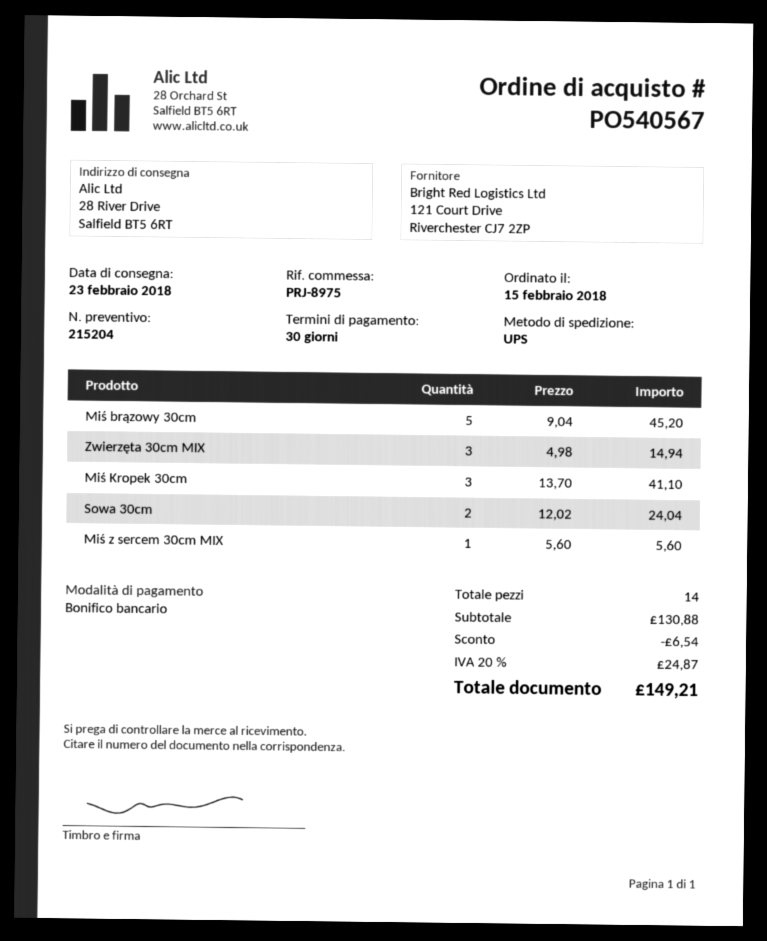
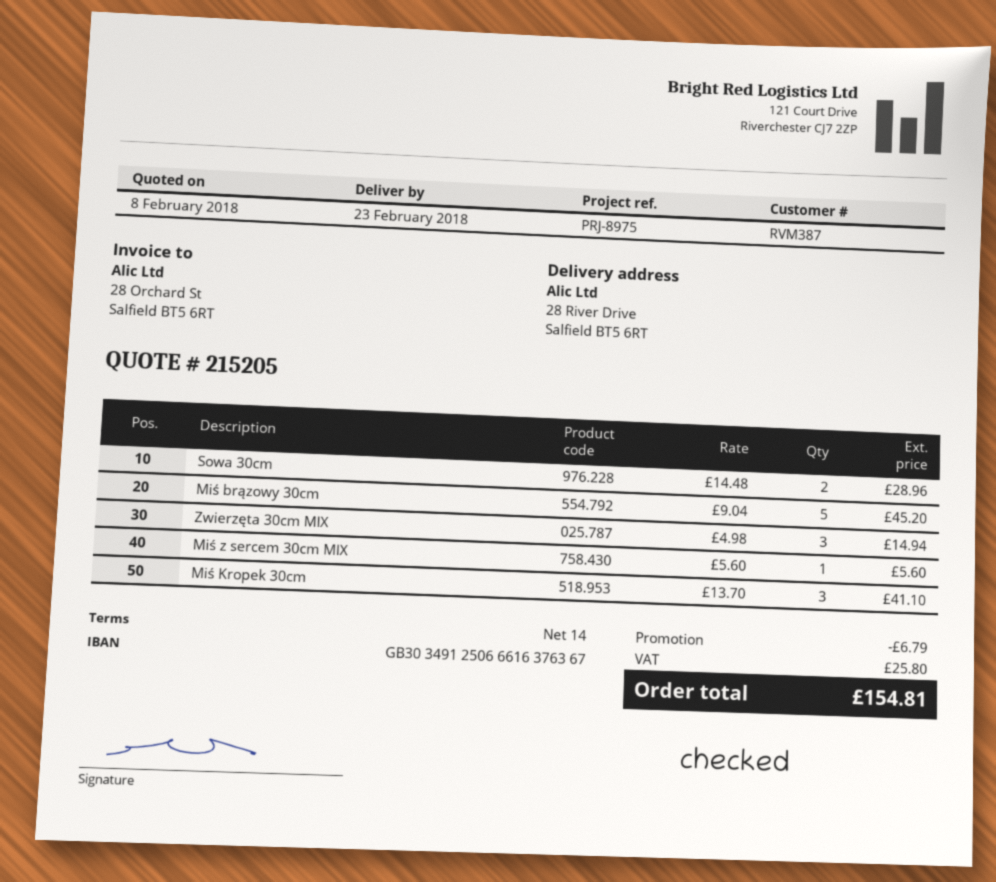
quote number: 215204 -> 215205
payment terms: 30 days -> 14 days
Sowa 30cm: 2 x 12.02 = 24.04 -> 2 x 14.48 = 28.96
discount: 6.54 -> 6.79
tax: 24.87 -> 25.80
total: 149.21 -> 154.81

